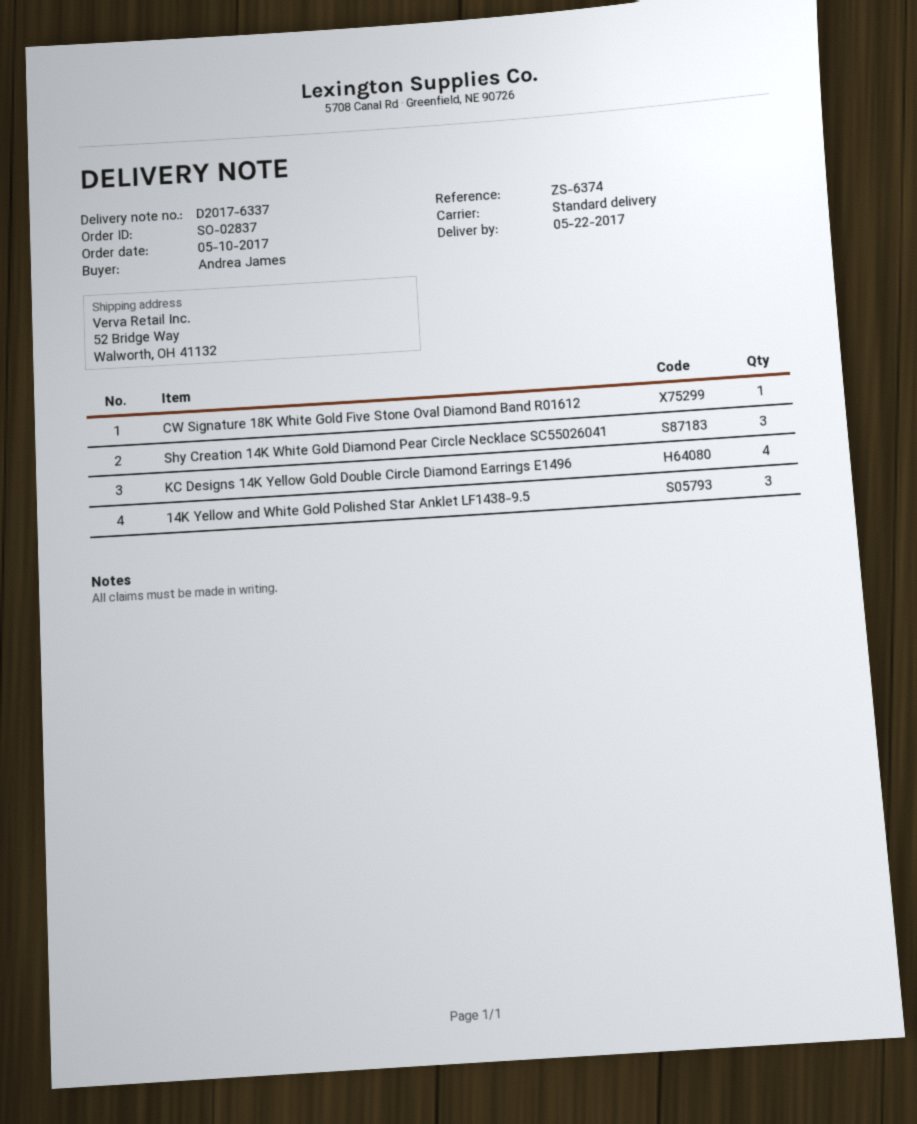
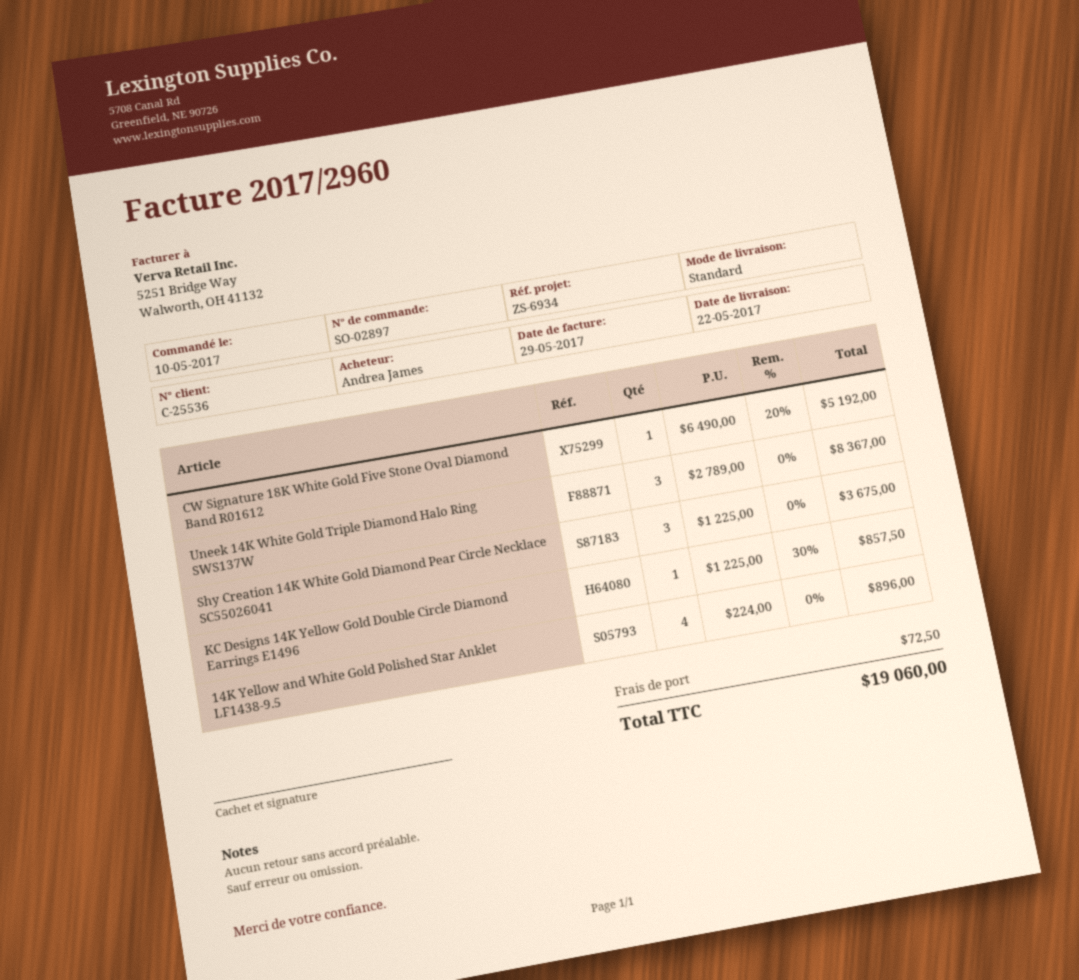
order number: SO-02837 -> SO-02897
reference: ZS-6374 -> ZS-6934
KC Designs 14K Yellow Gold Double Circle Diamond Earrings E1496: 4 -> 1
14K Yellow and White Gold Polished Star Anklet LF1438-9.5: 3 -> 4
Uneek 14K White Gold Triple Diamond Halo Ring SWS137W: none -> 3

